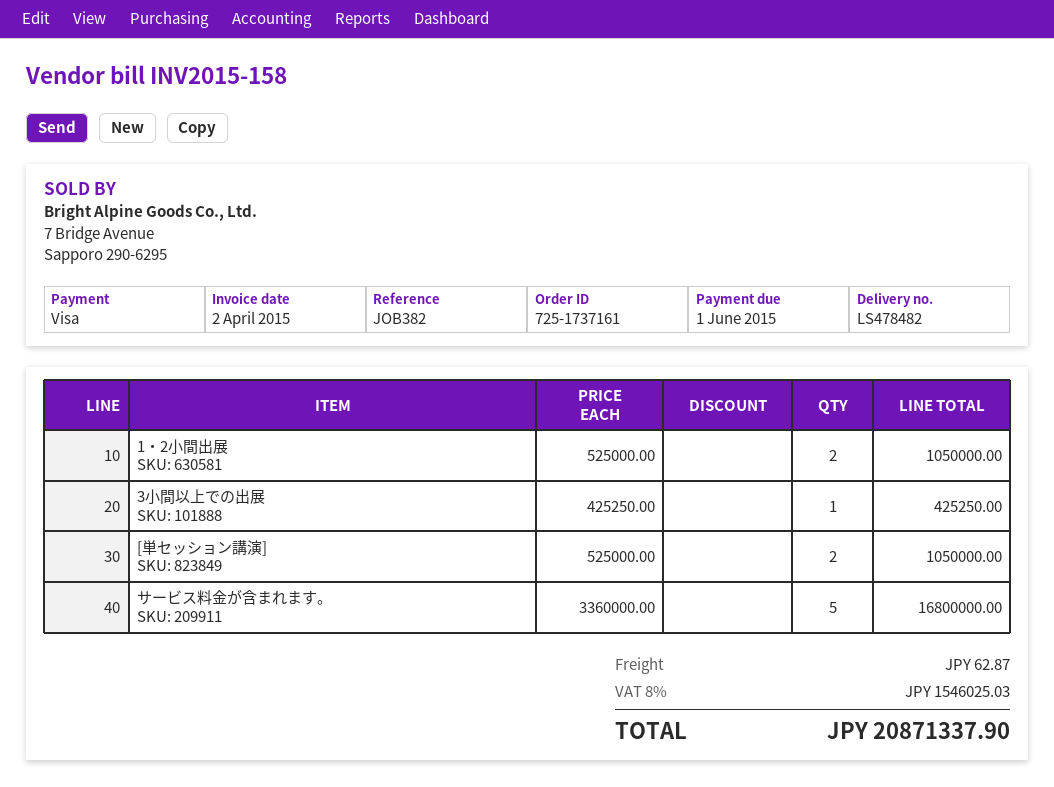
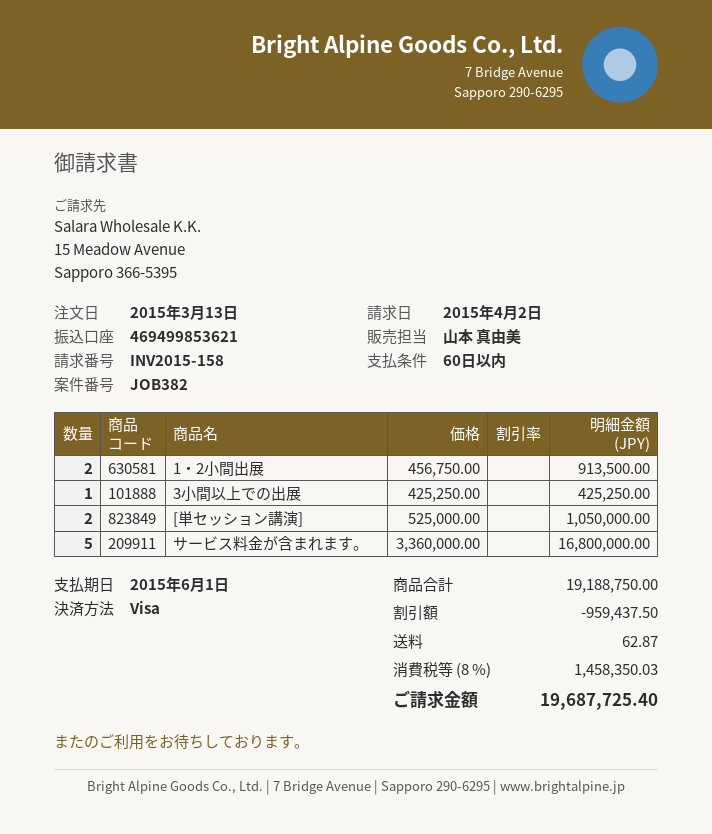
1・2小間出展: 2 x 525000.00 = 1050000.00 -> 2 x 456750.00 = 913500.00
discount: none -> 959437.50
tax: 8% = 1546025.03 -> 8% = 1458350.03
total: 20871337.90 -> 19687725.40

